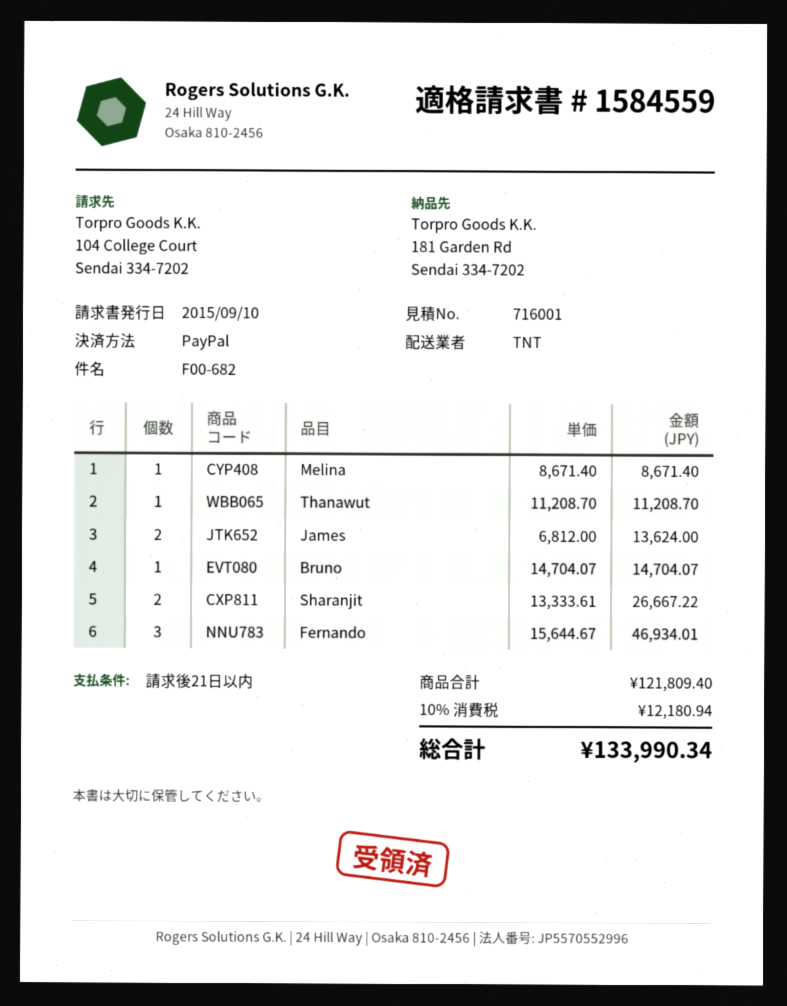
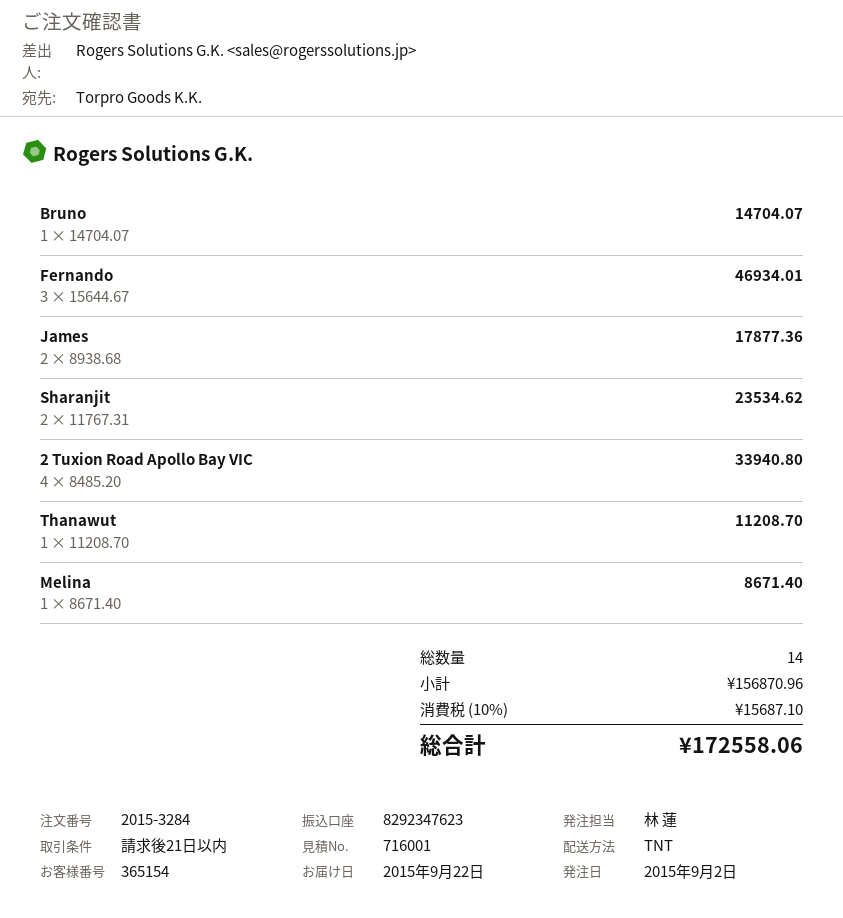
James: 2 x 6812.00 = 13624.00 -> 2 x 8938.68 = 17877.36
Sharanjit: 2 x 13333.61 = 26667.22 -> 2 x 11767.31 = 23534.62
2 Tuxion Road Apollo Bay VIC: none -> 4 x 8485.20 = 33940.80
subtotal: 121809.40 -> 156870.96
tax: 10% = 12180.94 -> 10% = 15687.10
total: 133990.34 -> 172558.06

